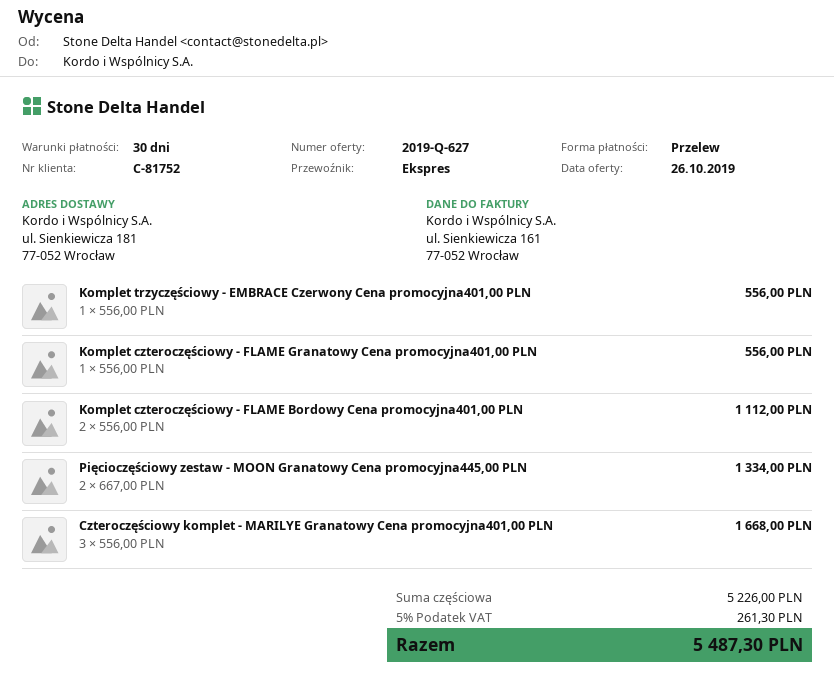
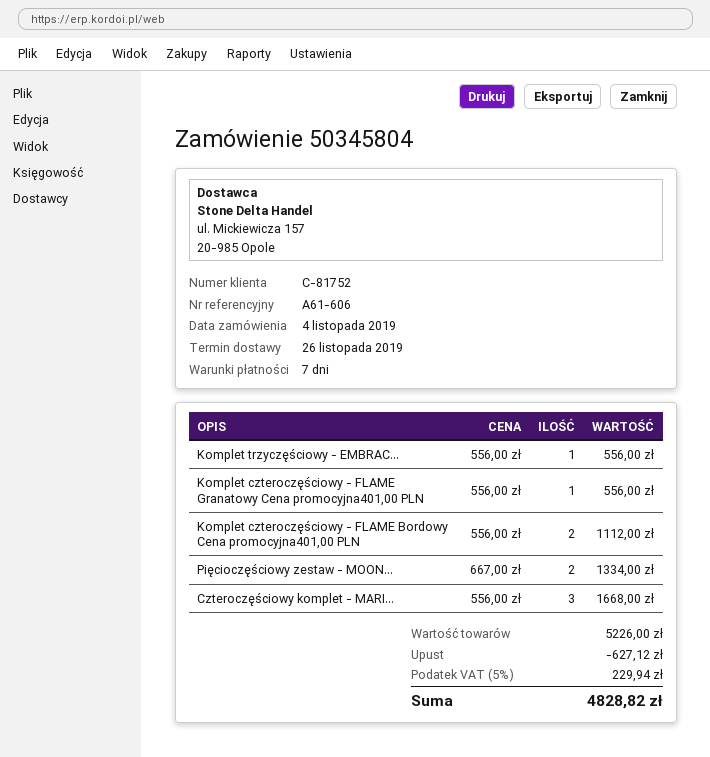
payment terms: 30 days -> 7 days
discount: none -> 627.12
tax: 5% = 261.30 -> 5% = 229.94
total: 5487.30 -> 4828.82

